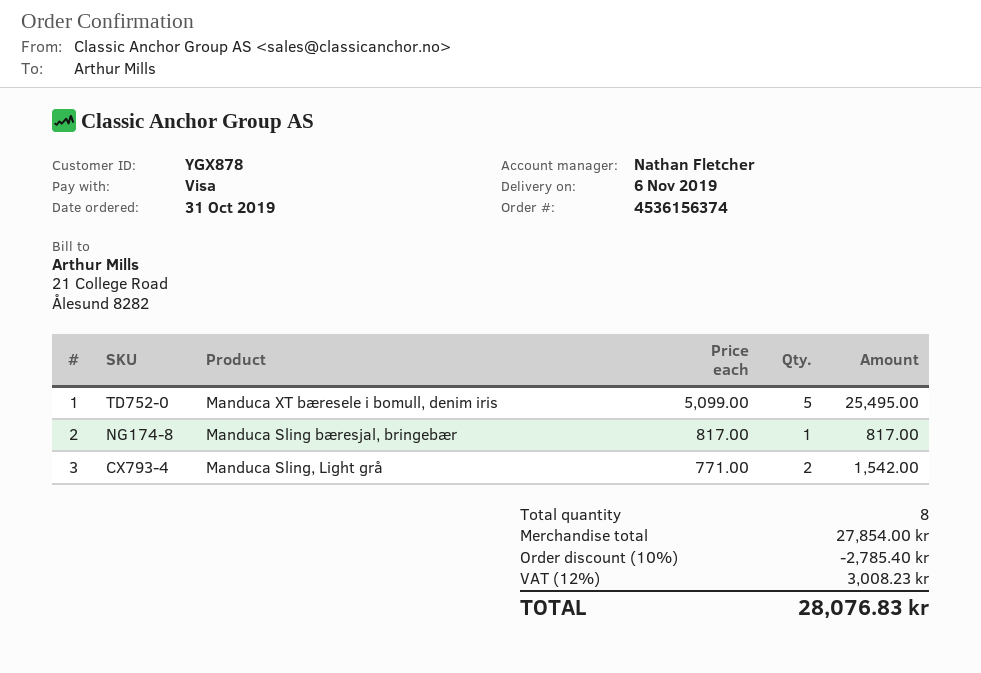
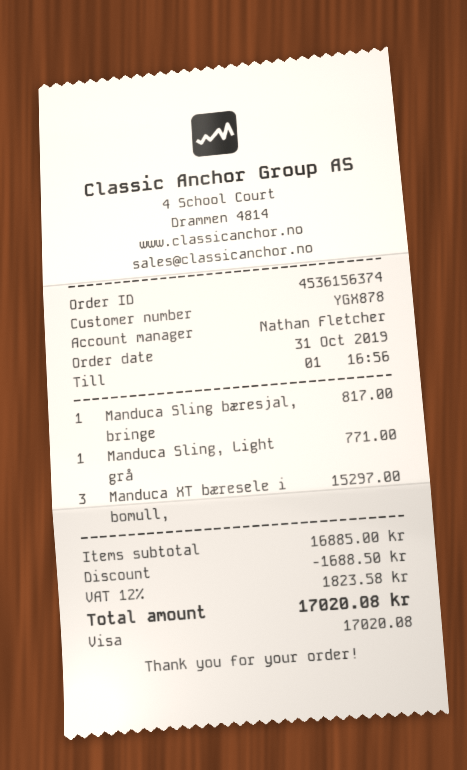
Manduca XT bæresele i bomull, denim iris: 5 for 25495.00 -> 3 for 15297.00
Manduca Sling, Light grå: 2 for 1542.00 -> 1 for 771.00
subtotal: 27854.00 -> 16885.00
discount: 2785.40 -> 1688.50
tax: 12% = 3008.23 -> 12% = 1823.58
total: 28076.83 -> 17020.08

